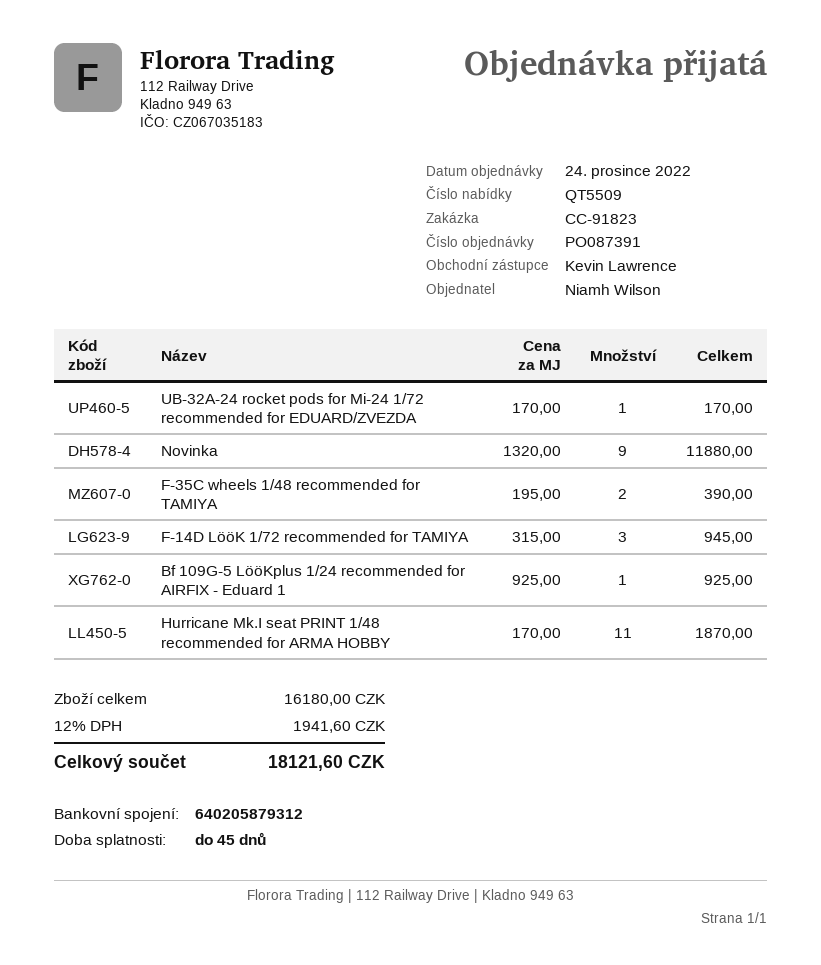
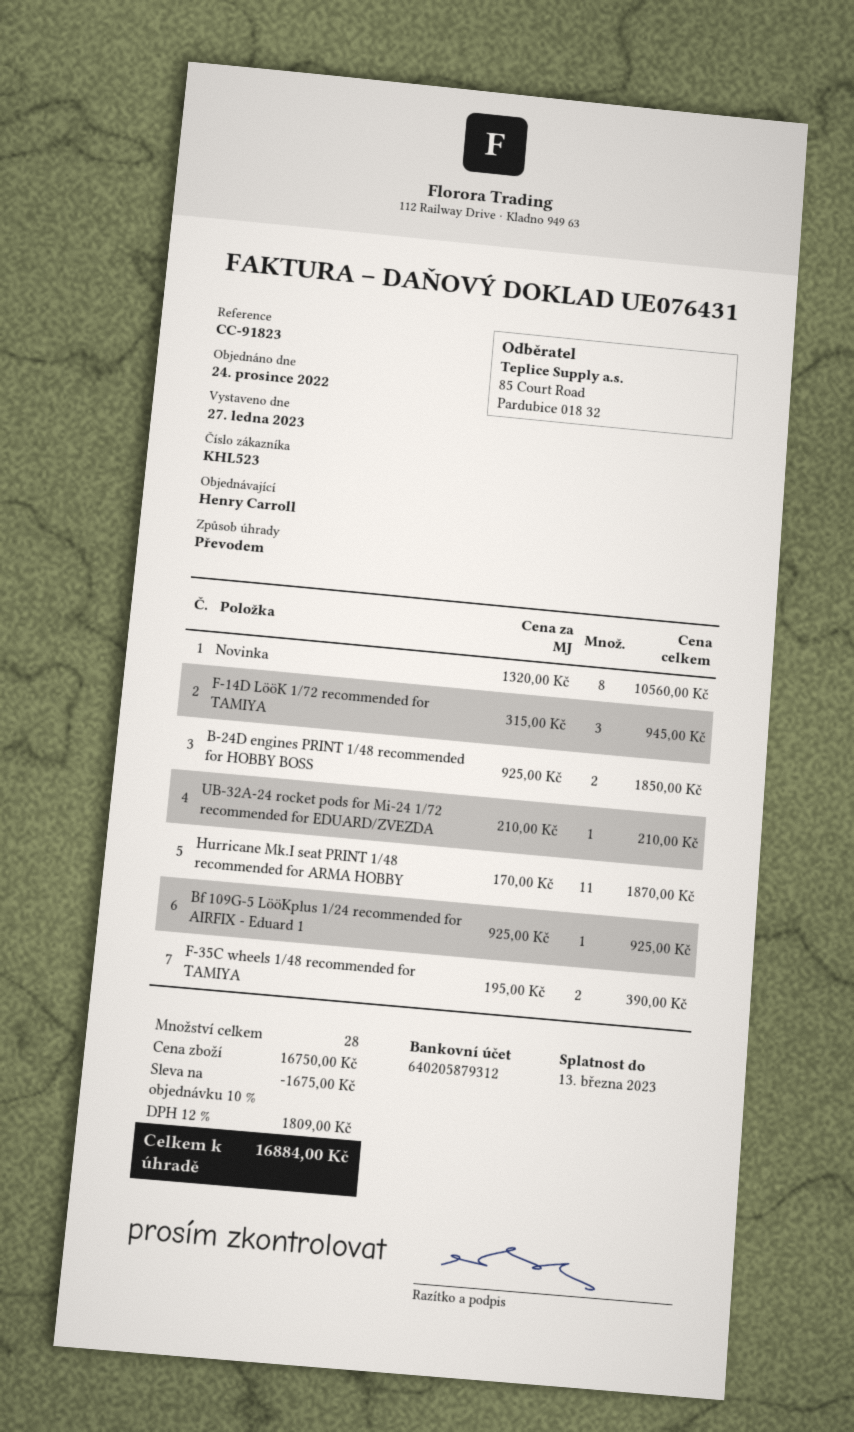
ordered by: Niamh Wilson -> Henry Carroll
UB-32A-24 rocket pods for Mi-24 1/72 recommended for EDUARD/ZVEZDA: 1 x 170.00 = 170.00 -> 1 x 210.00 = 210.00
Novinka: 9 x 1320.00 = 11880.00 -> 8 x 1320.00 = 10560.00
B-24D engines PRINT 1/48 recommended for HOBBY BOSS: none -> 2 x 925.00 = 1850.00
subtotal: 16180.00 -> 16750.00
discount: none -> 10% = 1675.00
tax: 12% = 1941.60 -> 12% = 1809.00
total: 18121.60 -> 16884.00

